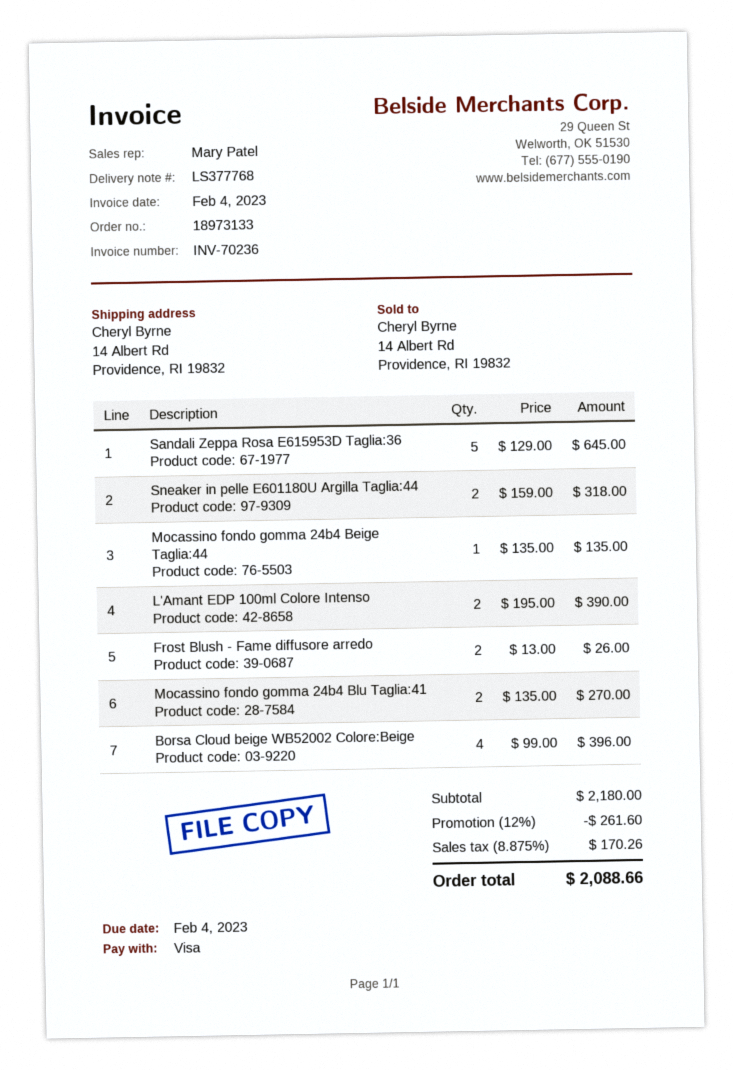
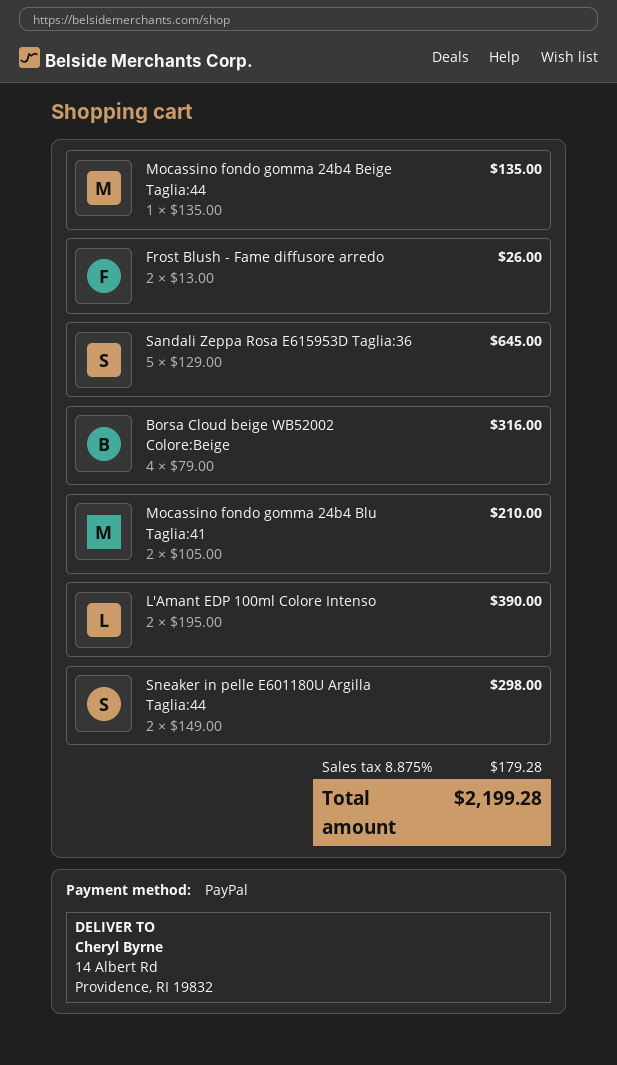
payment method: Visa -> PayPal
Sneaker in pelle E601180U Argilla Taglia:44: 2 x 159.00 = 318.00 -> 2 x 149.00 = 298.00
Mocassino fondo gomma 24b4 Blu Taglia:41: 2 x 135.00 = 270.00 -> 2 x 105.00 = 210.00
Borsa Cloud beige WB52002 Colore:Beige: 4 x 99.00 = 396.00 -> 4 x 79.00 = 316.00
discount: 12% = 261.60 -> none
tax: 8.875% = 170.26 -> 8.875% = 179.28
total: 2088.66 -> 2199.28

